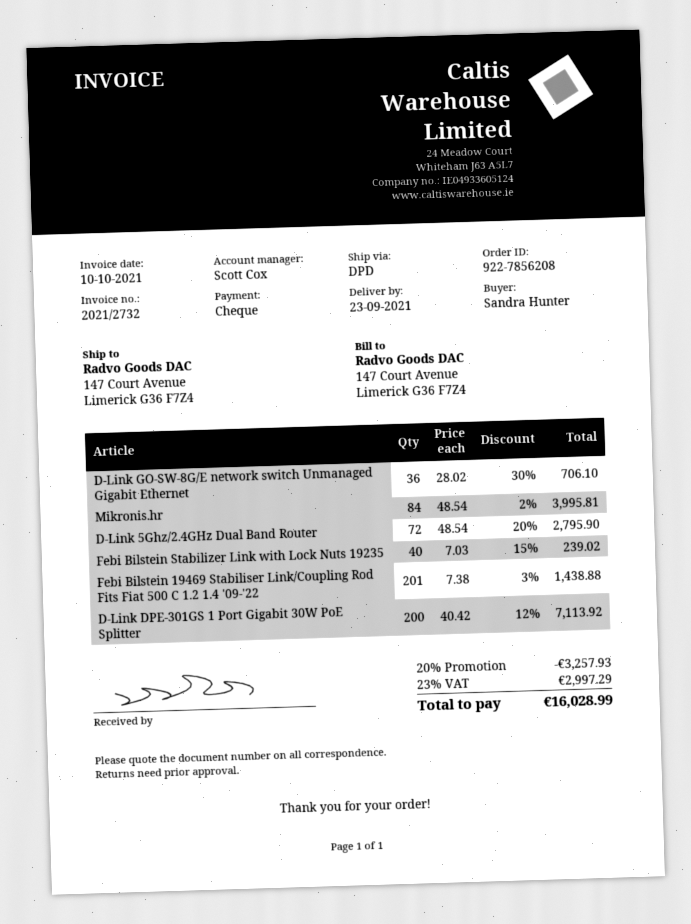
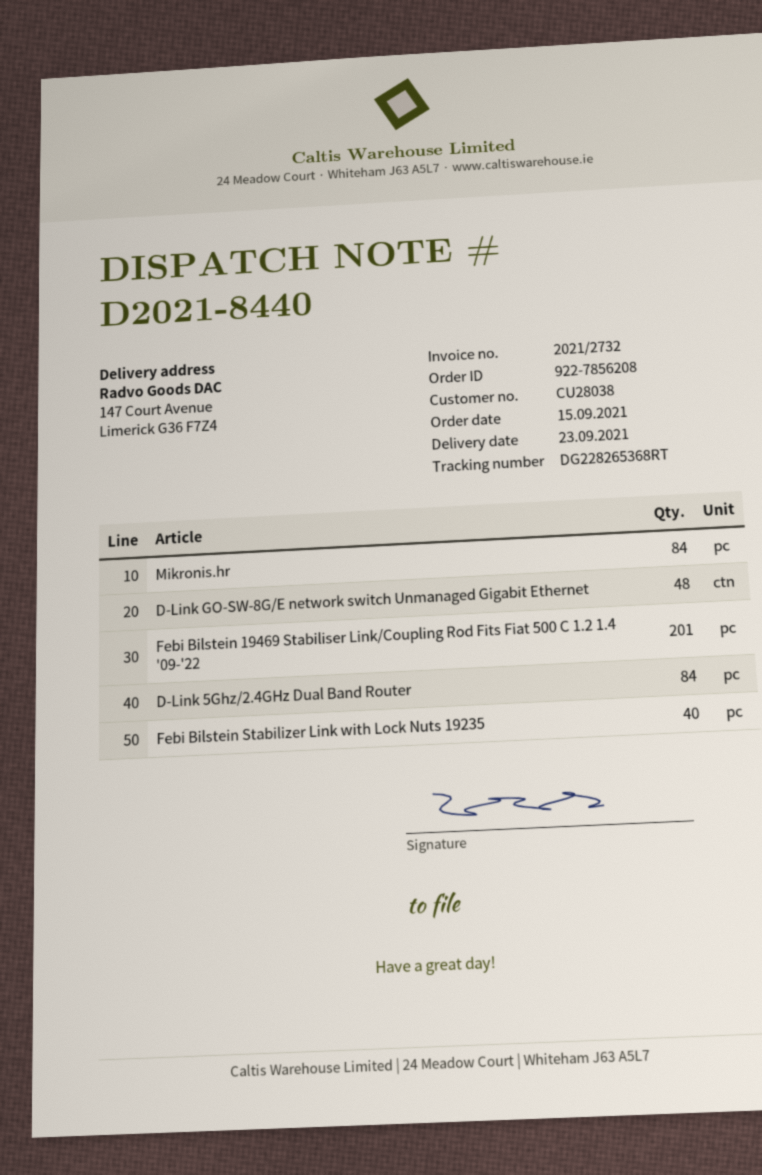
D-Link GO-SW-8G/E network switch Unmanaged Gigabit Ethernet: 36 -> 48
D-Link 5Ghz/2.4GHz Dual Band Router: 72 -> 84
D-Link DPE-301GS 1 Port Gigabit 30W PoE Splitter: 200 -> none

